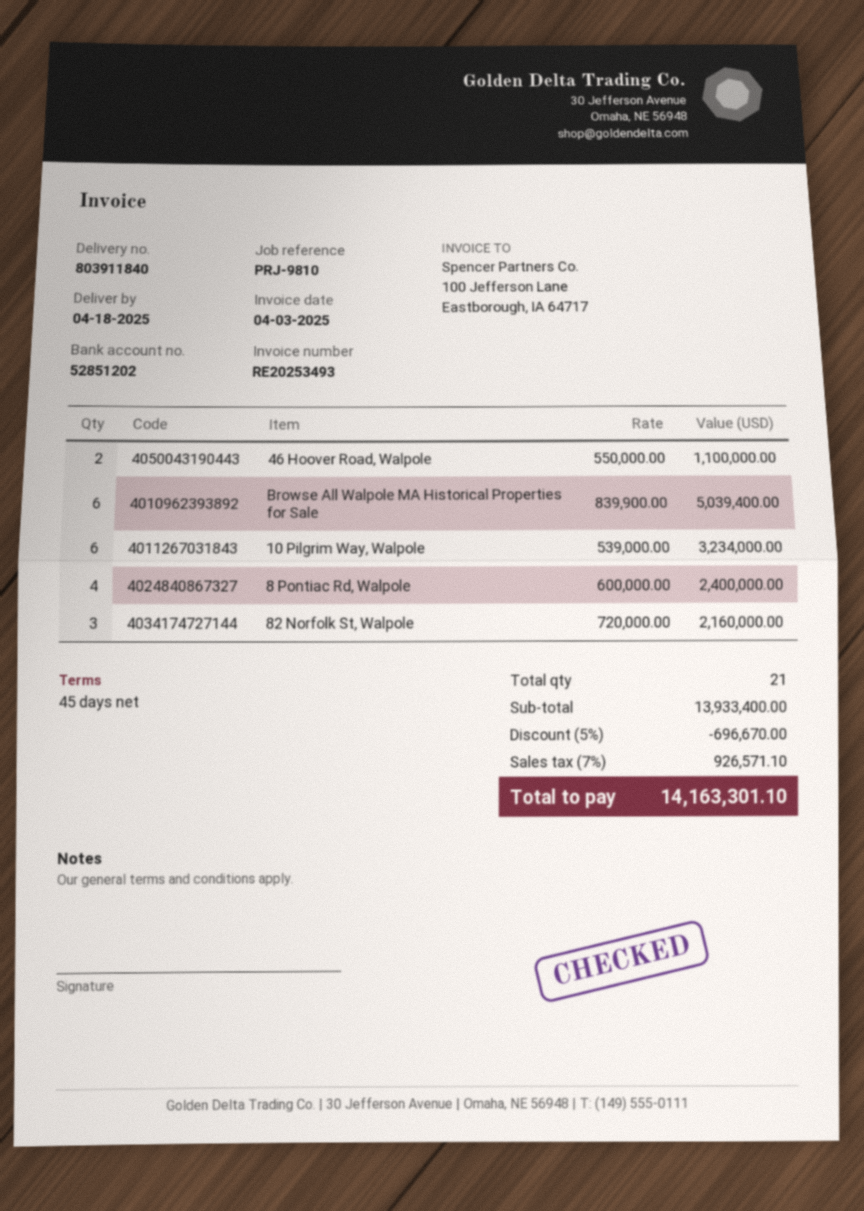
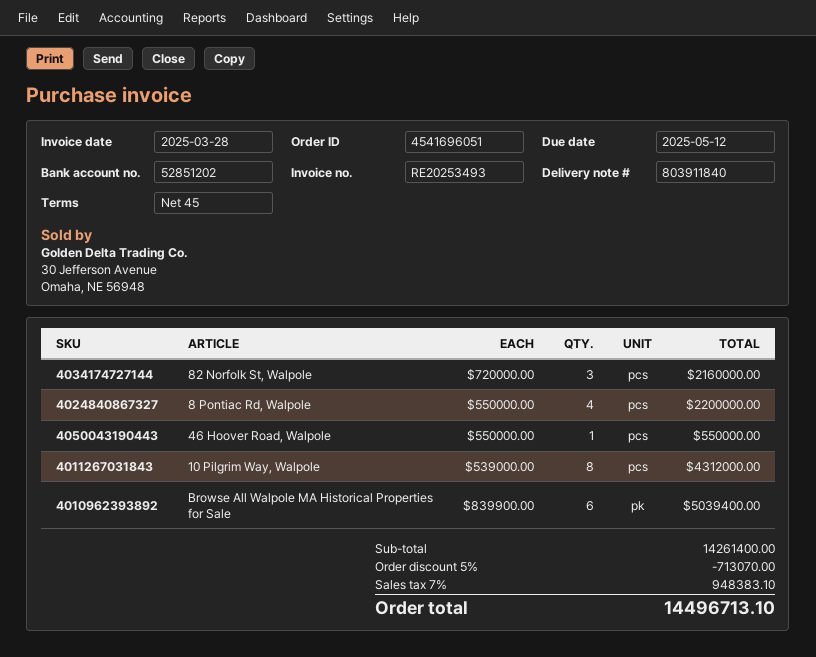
invoice date: 2025-04-03 -> 2025-03-28
46 Hoover Road, Walpole: 2 x 550000.00 = 1100000.00 -> 1 x 550000.00 = 550000.00
10 Pilgrim Way, Walpole: 6 x 539000.00 = 3234000.00 -> 8 x 539000.00 = 4312000.00
8 Pontiac Rd, Walpole: 4 x 600000.00 = 2400000.00 -> 4 x 550000.00 = 2200000.00
subtotal: 13933400.00 -> 14261400.00
discount: 5% = 696670.00 -> 5% = 713070.00
tax: 7% = 926571.10 -> 7% = 948383.10
total: 14163301.10 -> 14496713.10

